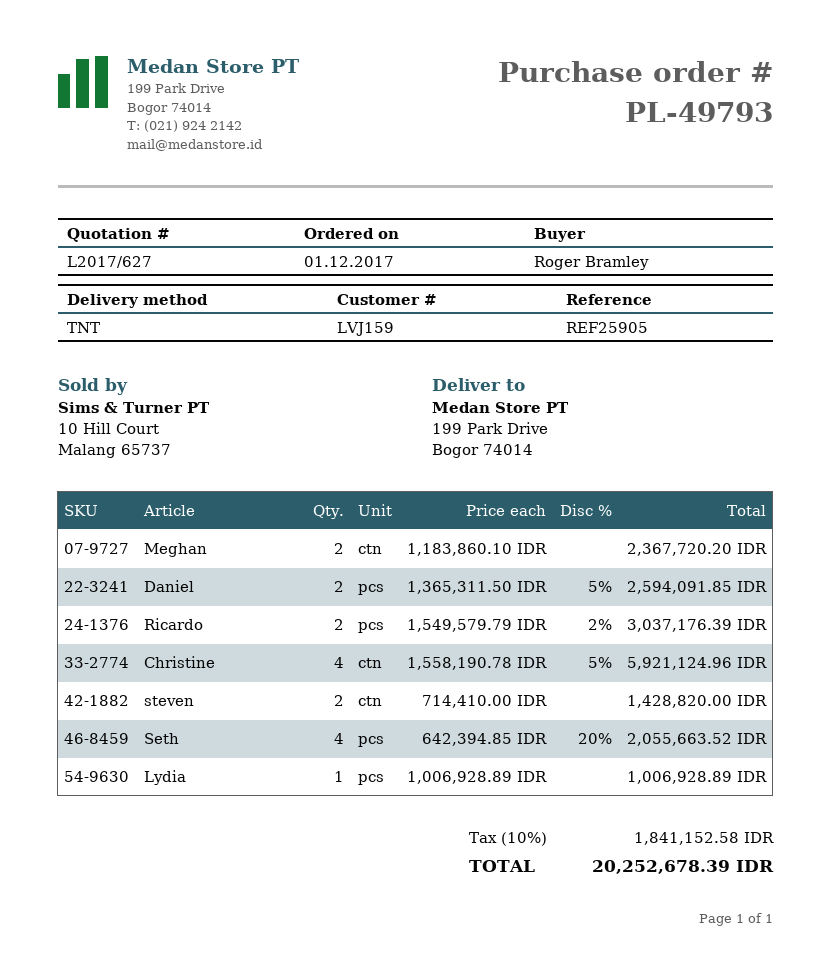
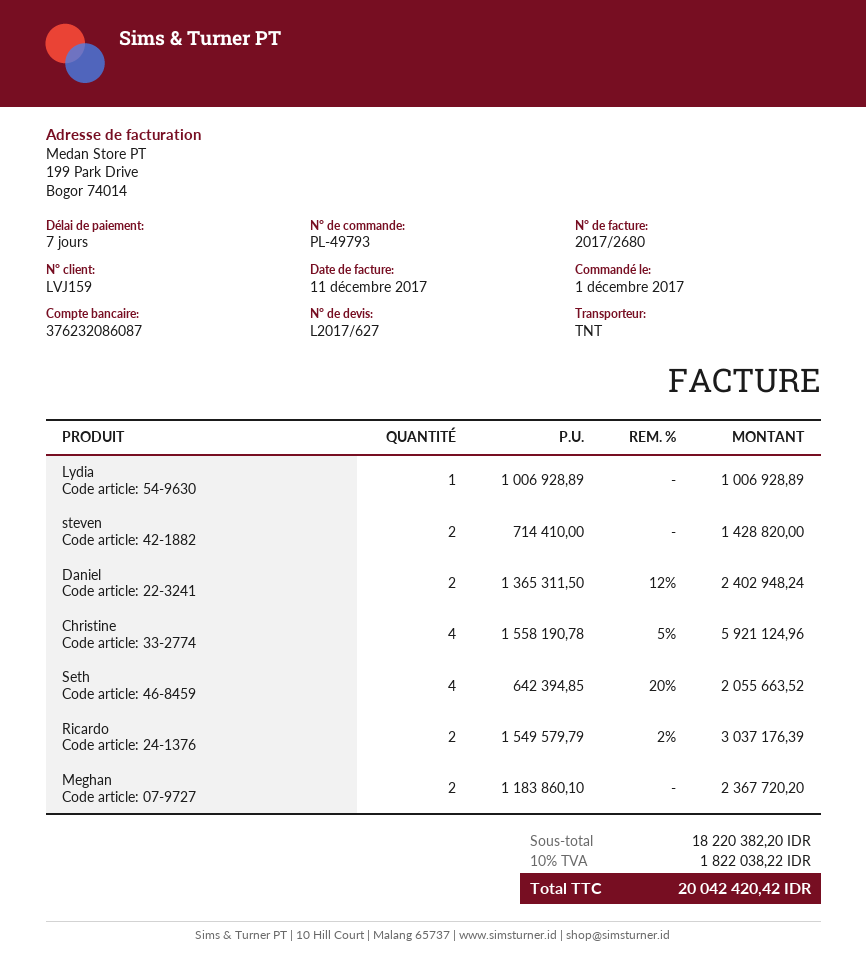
Daniel: 2 x 1365311.50 - 5% = 2594091.85 -> 2 x 1365311.50 - 12% = 2402948.24
tax: 10% = 1841152.58 -> 10% = 1822038.22
total: 20252678.39 -> 20042420.42

